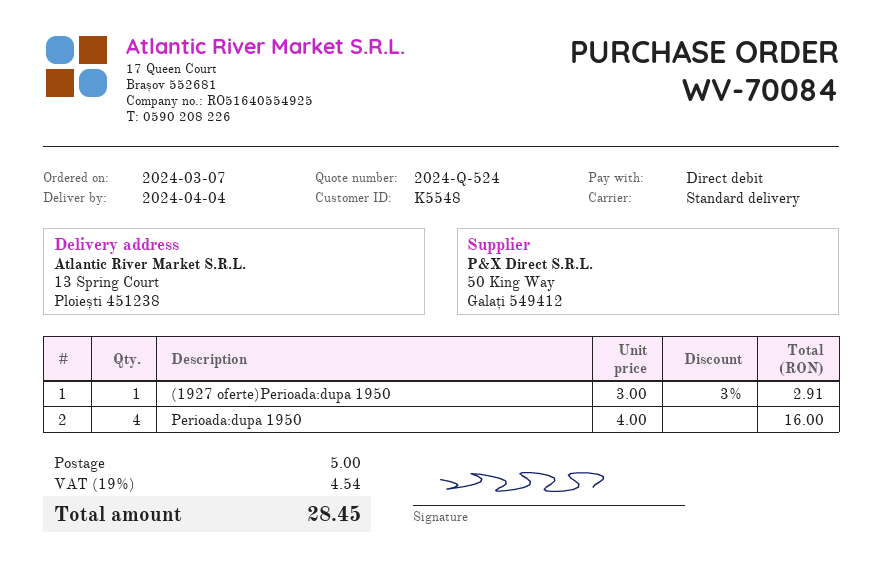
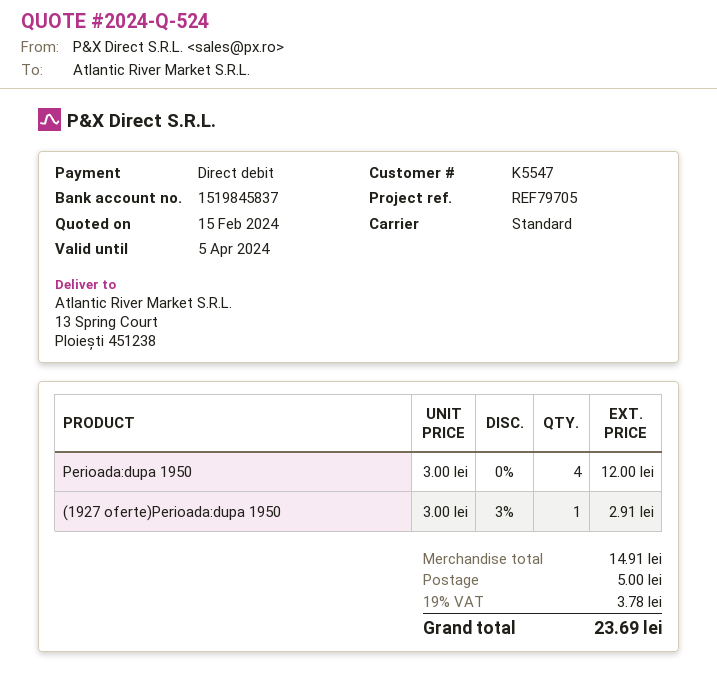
customer number: K5548 -> K5547
Perioada:dupa 1950: 4 x 4.00 = 16.00 -> 4 x 3.00 = 12.00
tax: 19% = 4.54 -> 19% = 3.78
total: 28.45 -> 23.69

